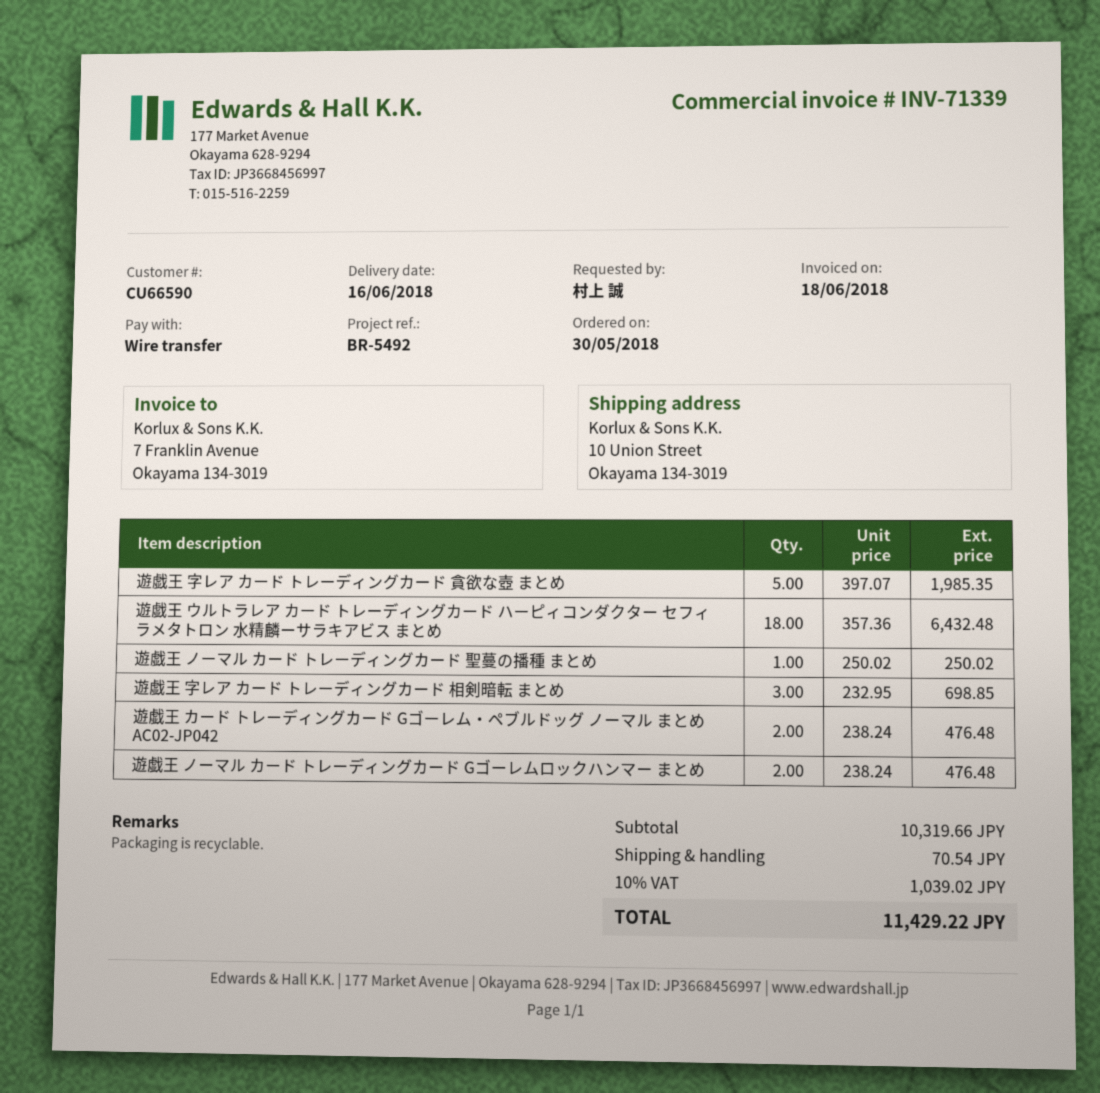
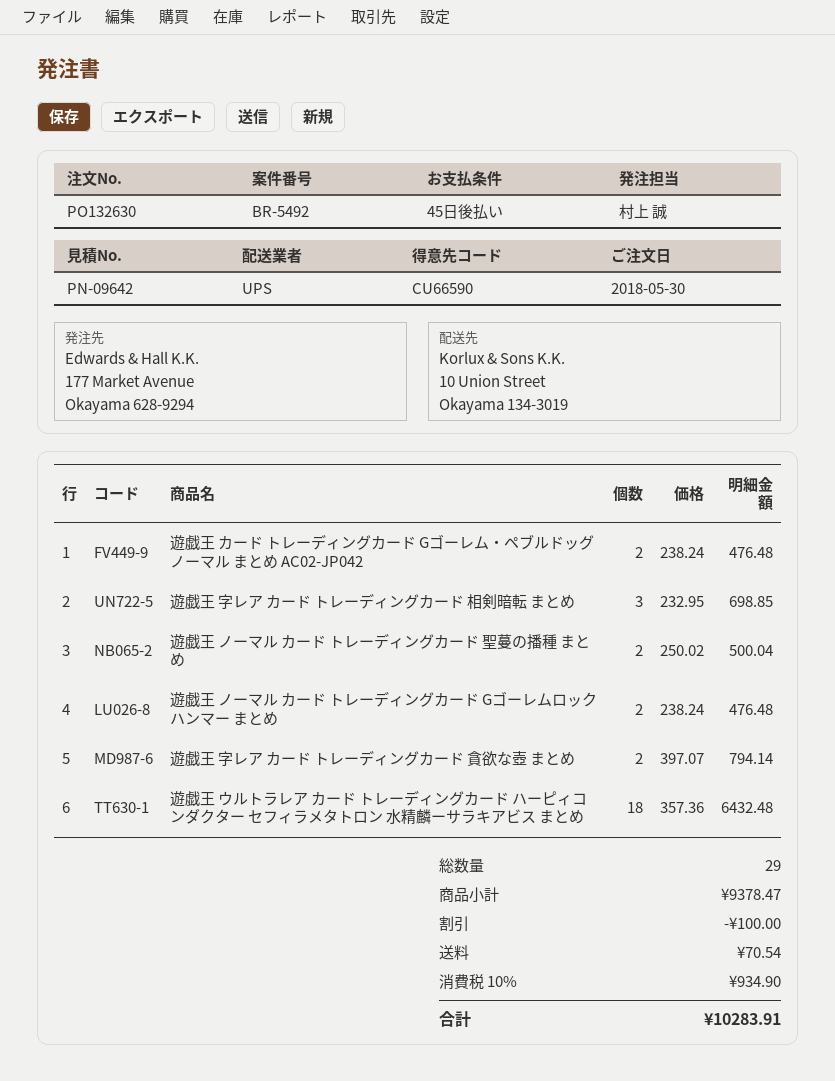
遊戯王 字レア カード トレーディングカード 貪欲な壺 まとめ: 5 x 397.07 = 1985.35 -> 2 x 397.07 = 794.14
遊戯王 ノーマル カード トレーディングカード 聖蔓の播種 まとめ: 1 x 250.02 = 250.02 -> 2 x 250.02 = 500.04
subtotal: 10319.66 -> 9378.47
discount: none -> 100.00
tax: 10% = 1039.02 -> 10% = 934.90
total: 11429.22 -> 10283.91

